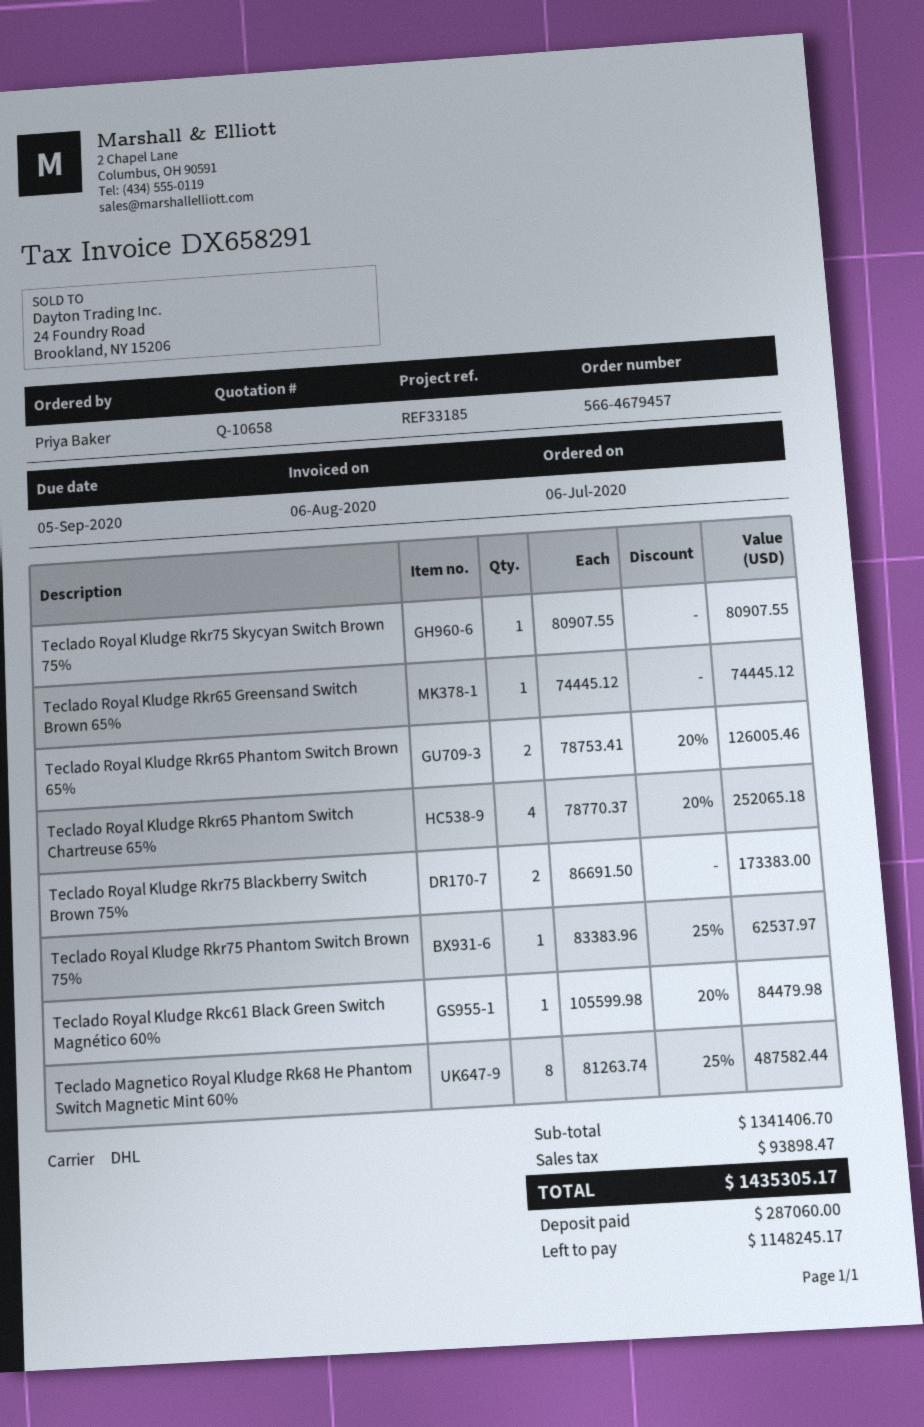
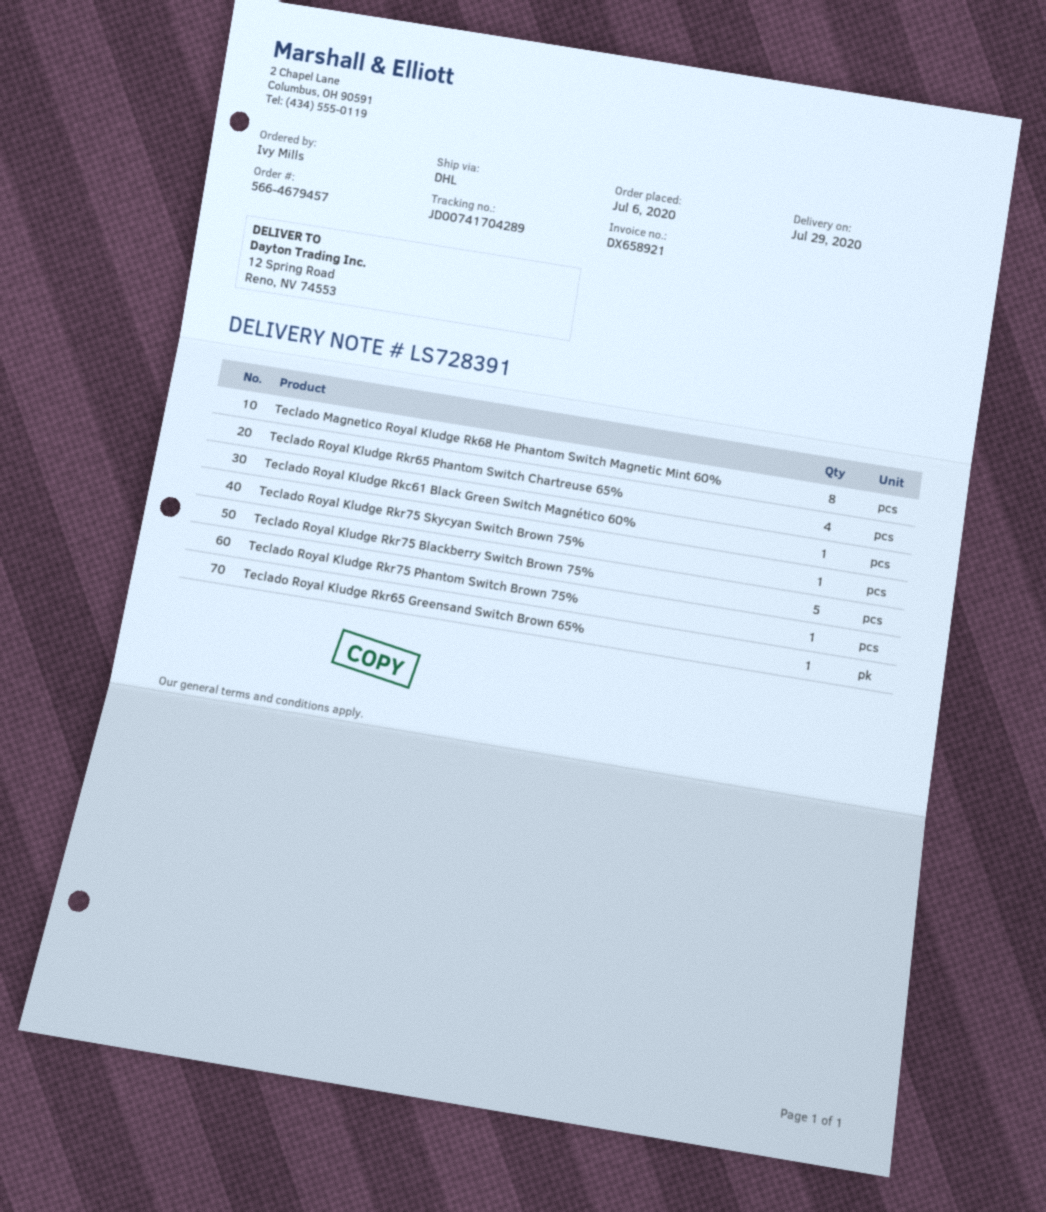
invoice number: DX658291 -> DX658921
ordered by: Priya Baker -> Ivy Mills
Teclado Royal Kludge Rkr65 Phantom Switch Brown 65%: 2 -> none
Teclado Royal Kludge Rkr75 Blackberry Switch Brown 75%: 2 -> 5

